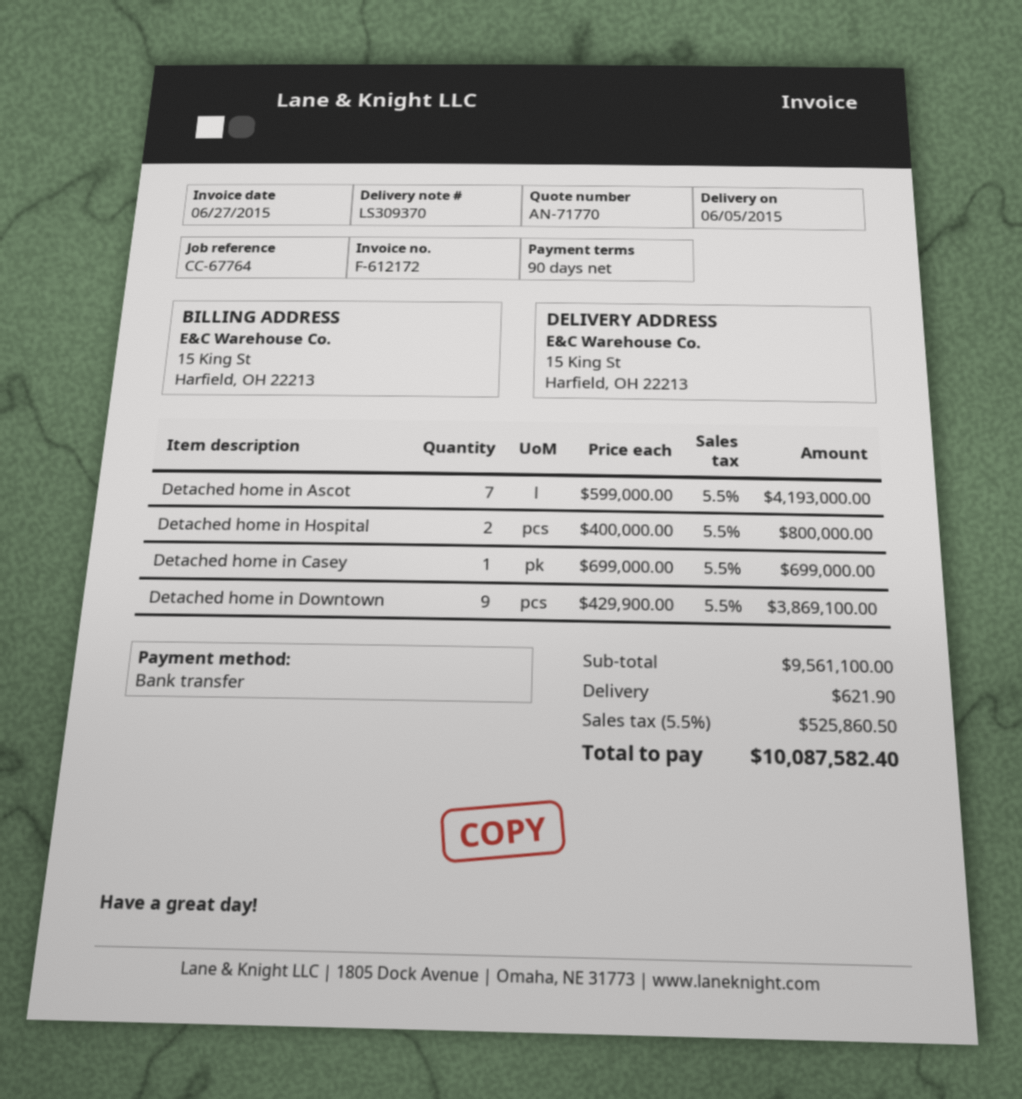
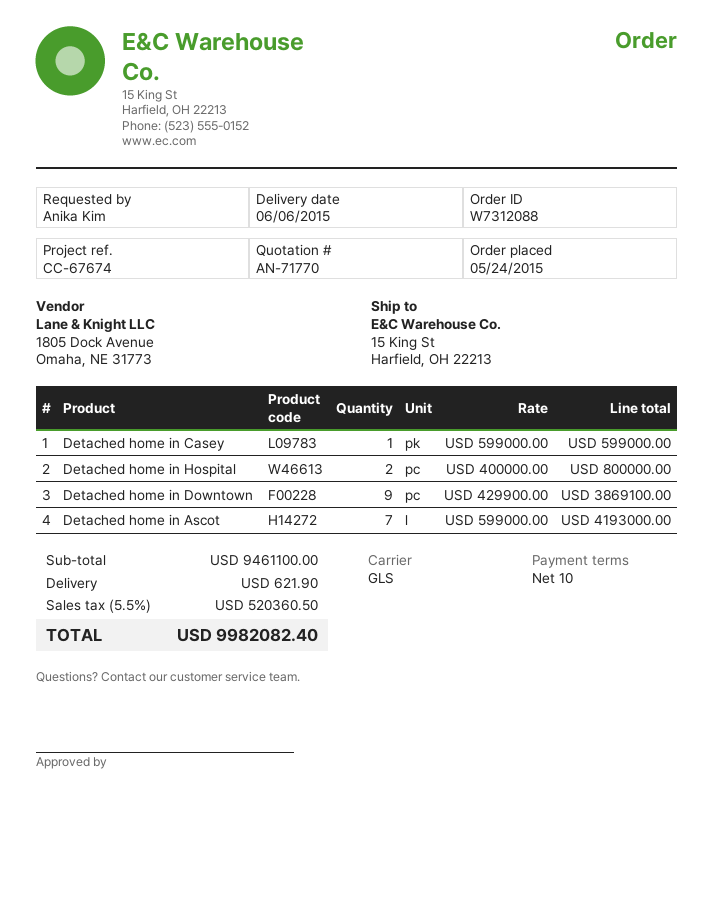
delivery date: 2015-06-05 -> 2015-06-06
payment terms: 90 days -> 10 days
reference: CC-67764 -> CC-67674
Detached home in Casey: 1 x 699000.00 = 699000.00 -> 1 x 599000.00 = 599000.00
subtotal: 9561100.00 -> 9461100.00
tax: 5.5% = 525860.50 -> 5.5% = 520360.50
total: 10087582.40 -> 9982082.40

